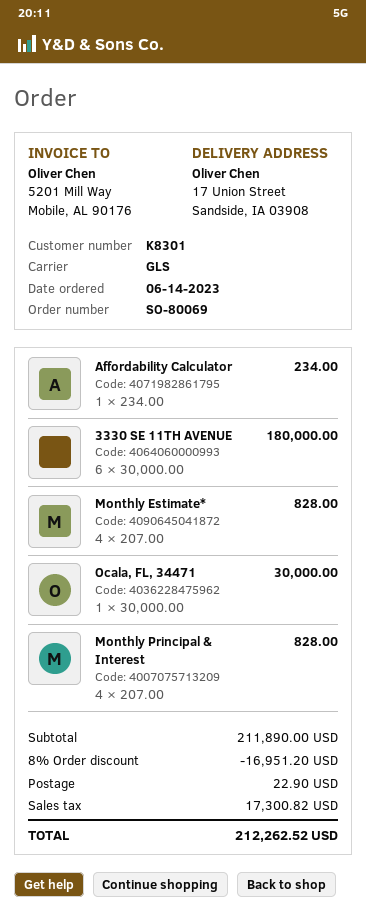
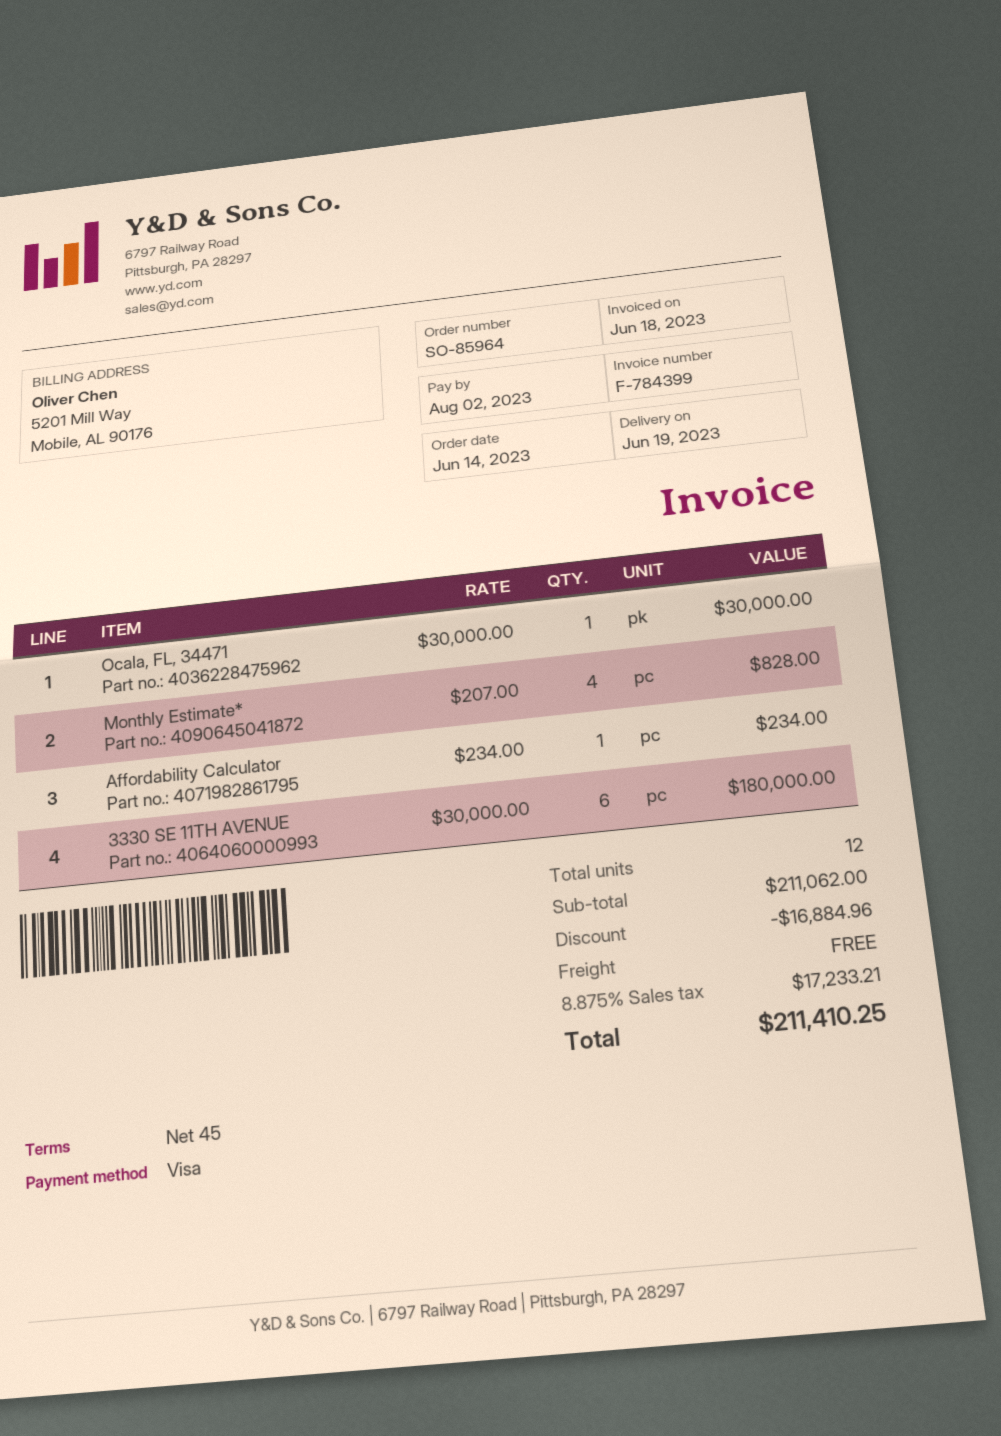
order number: SO-80069 -> SO-85964
Monthly Principal & Interest: 4 x 207.00 = 828.00 -> none
subtotal: 211890.00 -> 211062.00
discount: 16951.20 -> 16884.96
shipping: 22.90 -> 0.00
tax: 17300.82 -> 17233.21
total: 212262.52 -> 211410.25

